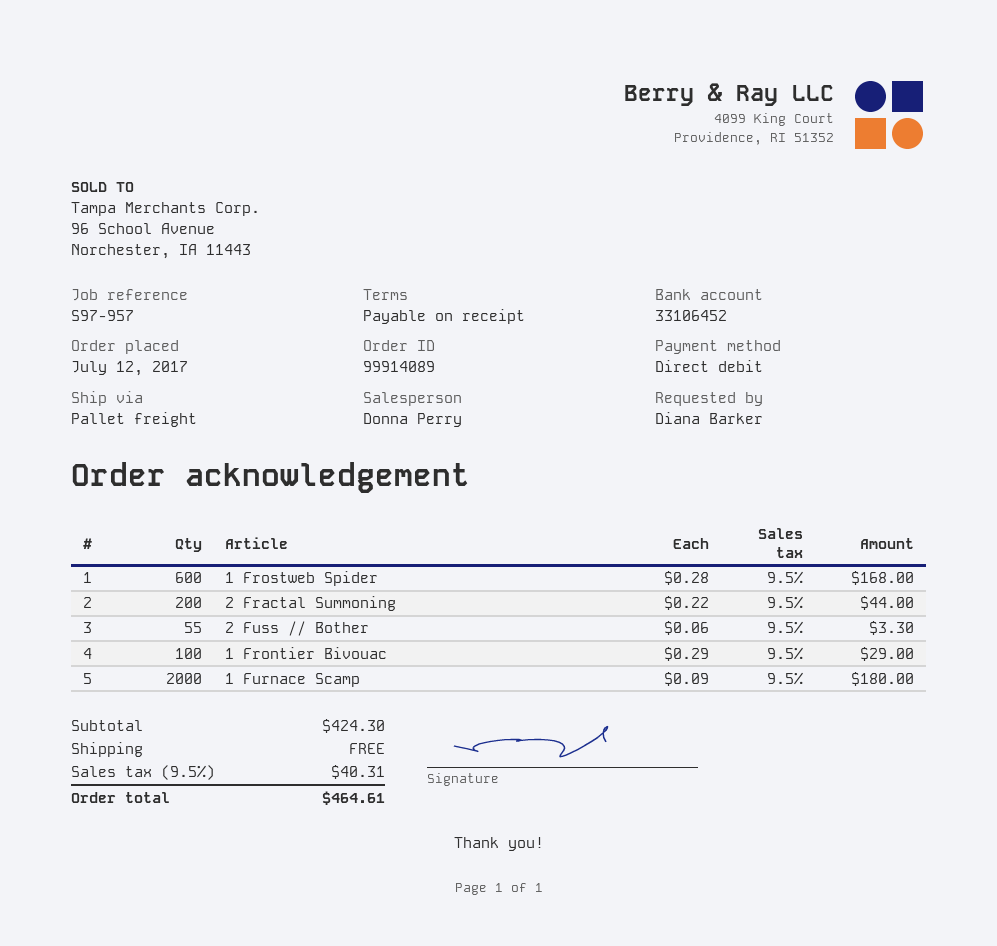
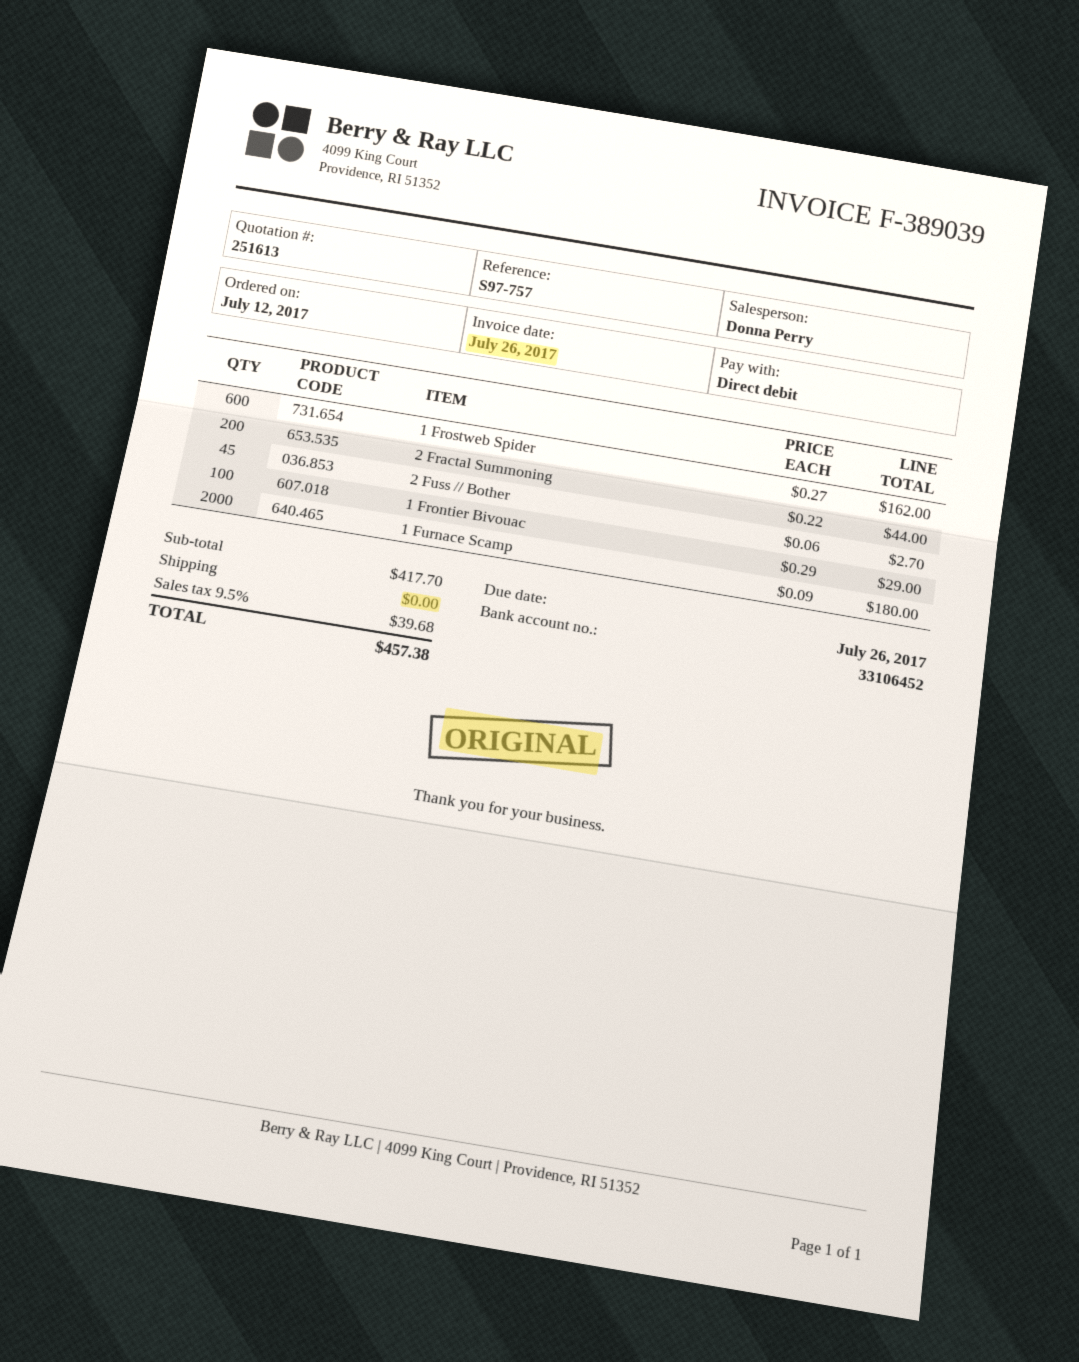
reference: S97-957 -> S97-757
1 Frostweb Spider: 600 x 0.28 = 168.00 -> 600 x 0.27 = 162.00
2 Fuss // Bother: 55 x 0.06 = 3.30 -> 45 x 0.06 = 2.70
subtotal: 424.30 -> 417.70
tax: 9.5% = 40.31 -> 9.5% = 39.68
total: 464.61 -> 457.38

